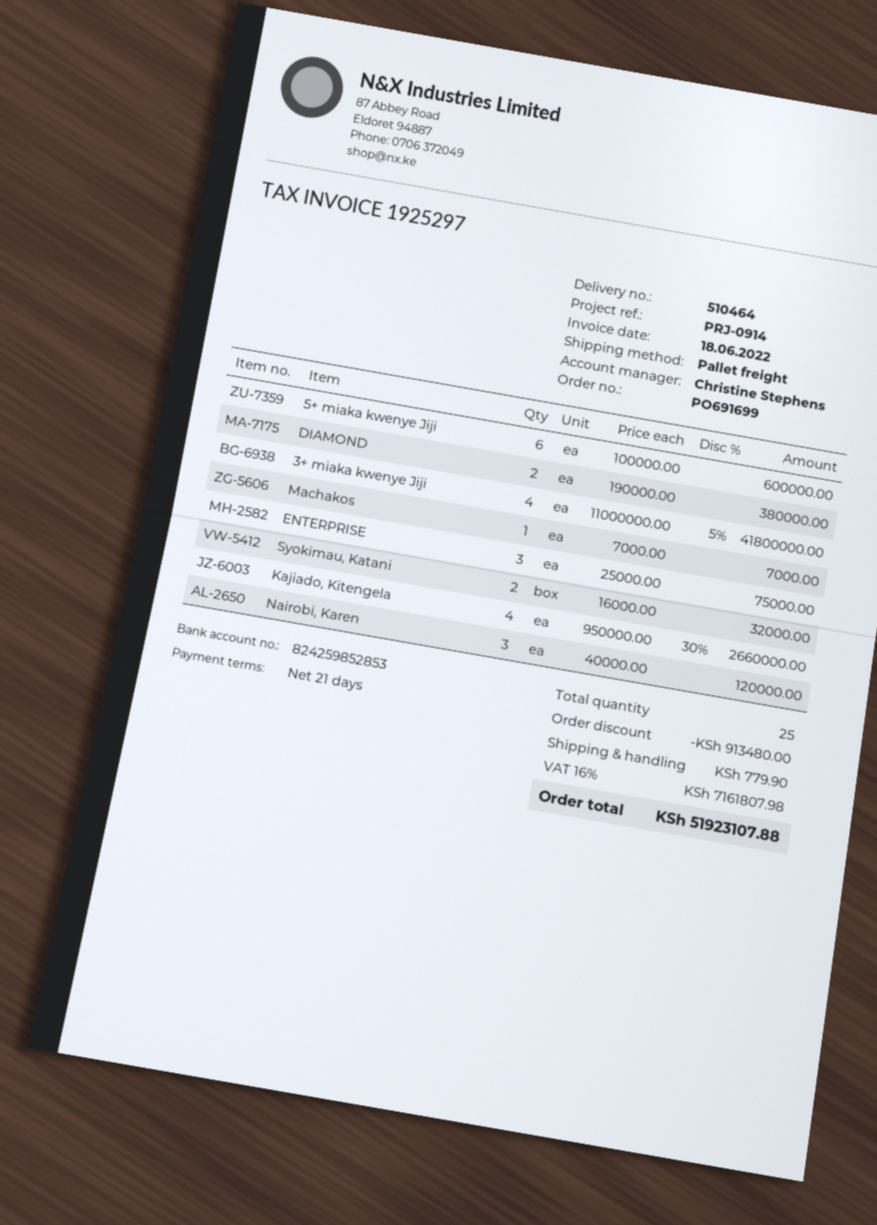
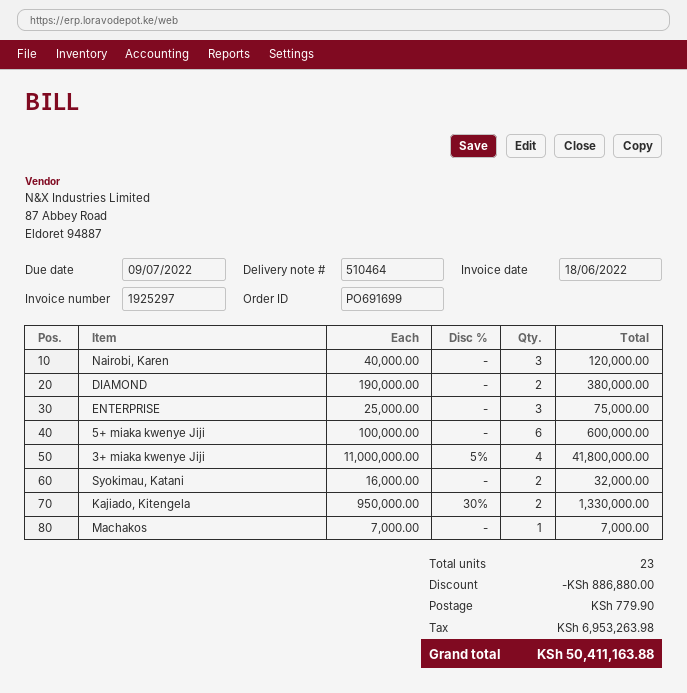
Kajiado, Kitengela: 4 x 950000.00 - 30% = 2660000.00 -> 2 x 950000.00 - 30% = 1330000.00
total quantity: 25 -> 23
discount: 913480.00 -> 886880.00
tax: 7161807.98 -> 6953263.98
total: 51923107.88 -> 50411163.88

